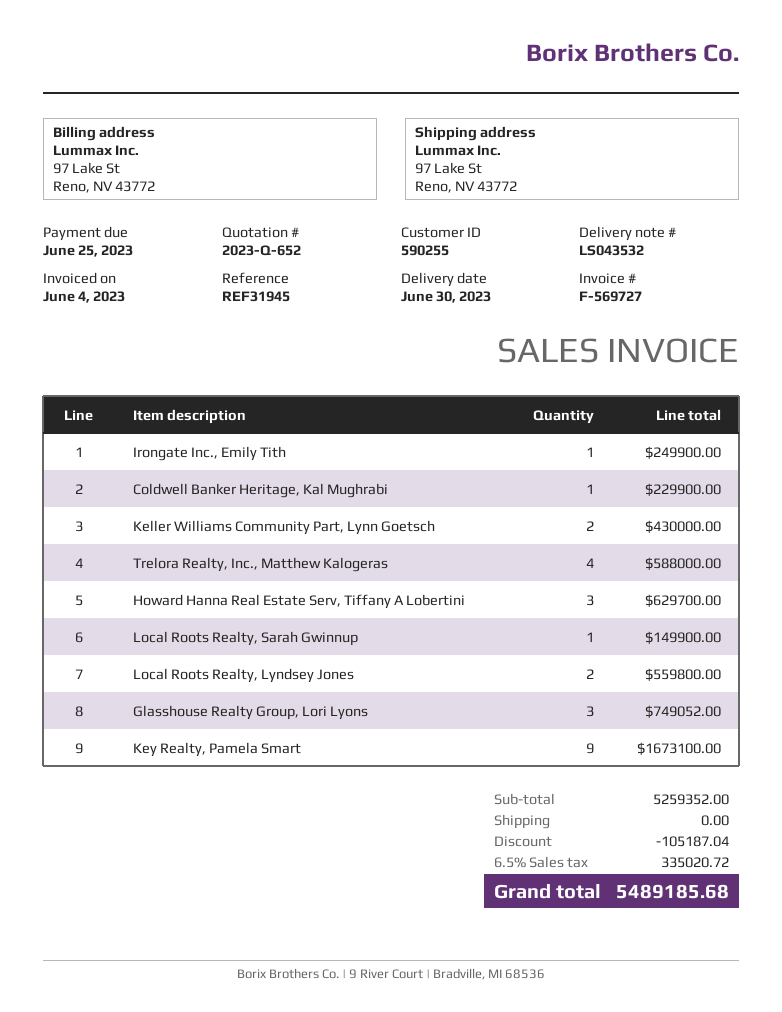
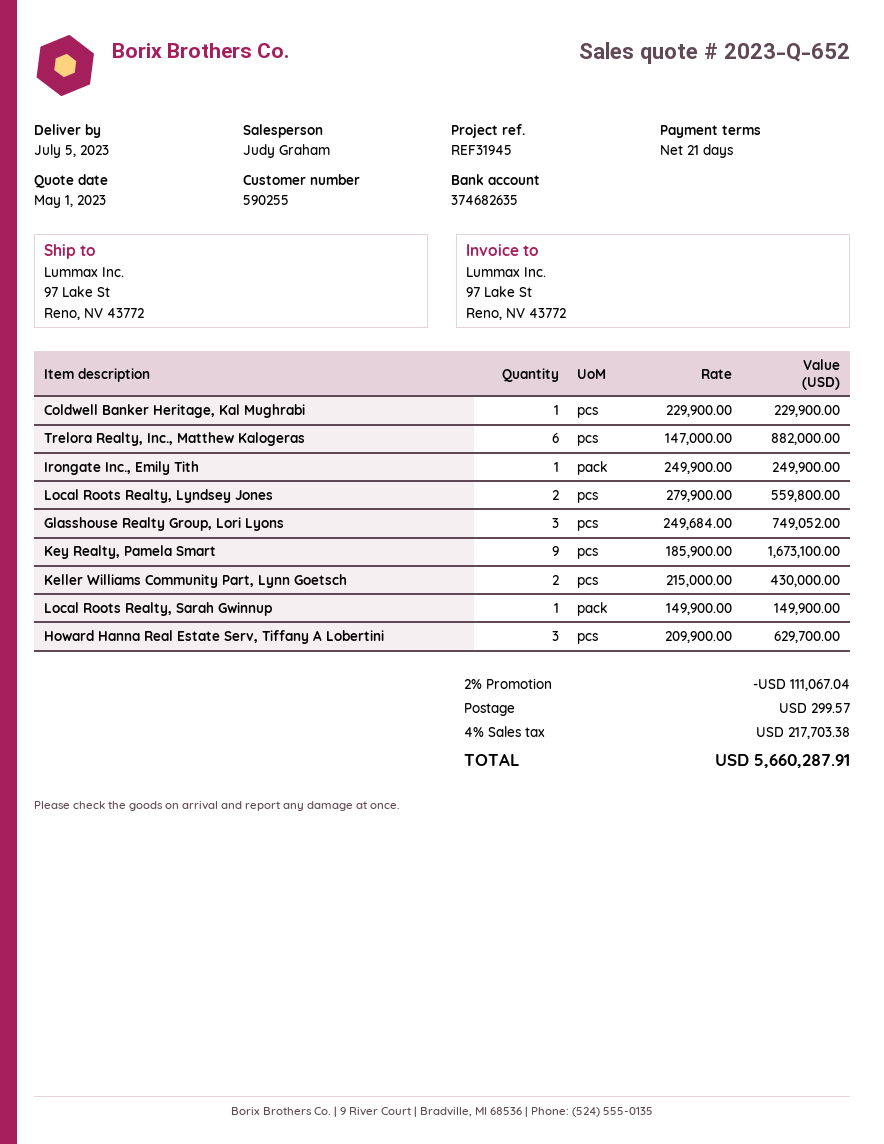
delivery date: 2023-06-30 -> 2023-07-05
Trelora Realty, Inc., Matthew Kalogeras: 4 for 588000.00 -> 6 for 882000.00
discount: 105187.04 -> 111067.04
shipping: 0.00 -> 299.57
tax: 6.5% = 335020.72 -> 4% = 217703.38
total: 5489185.68 -> 5660287.91

